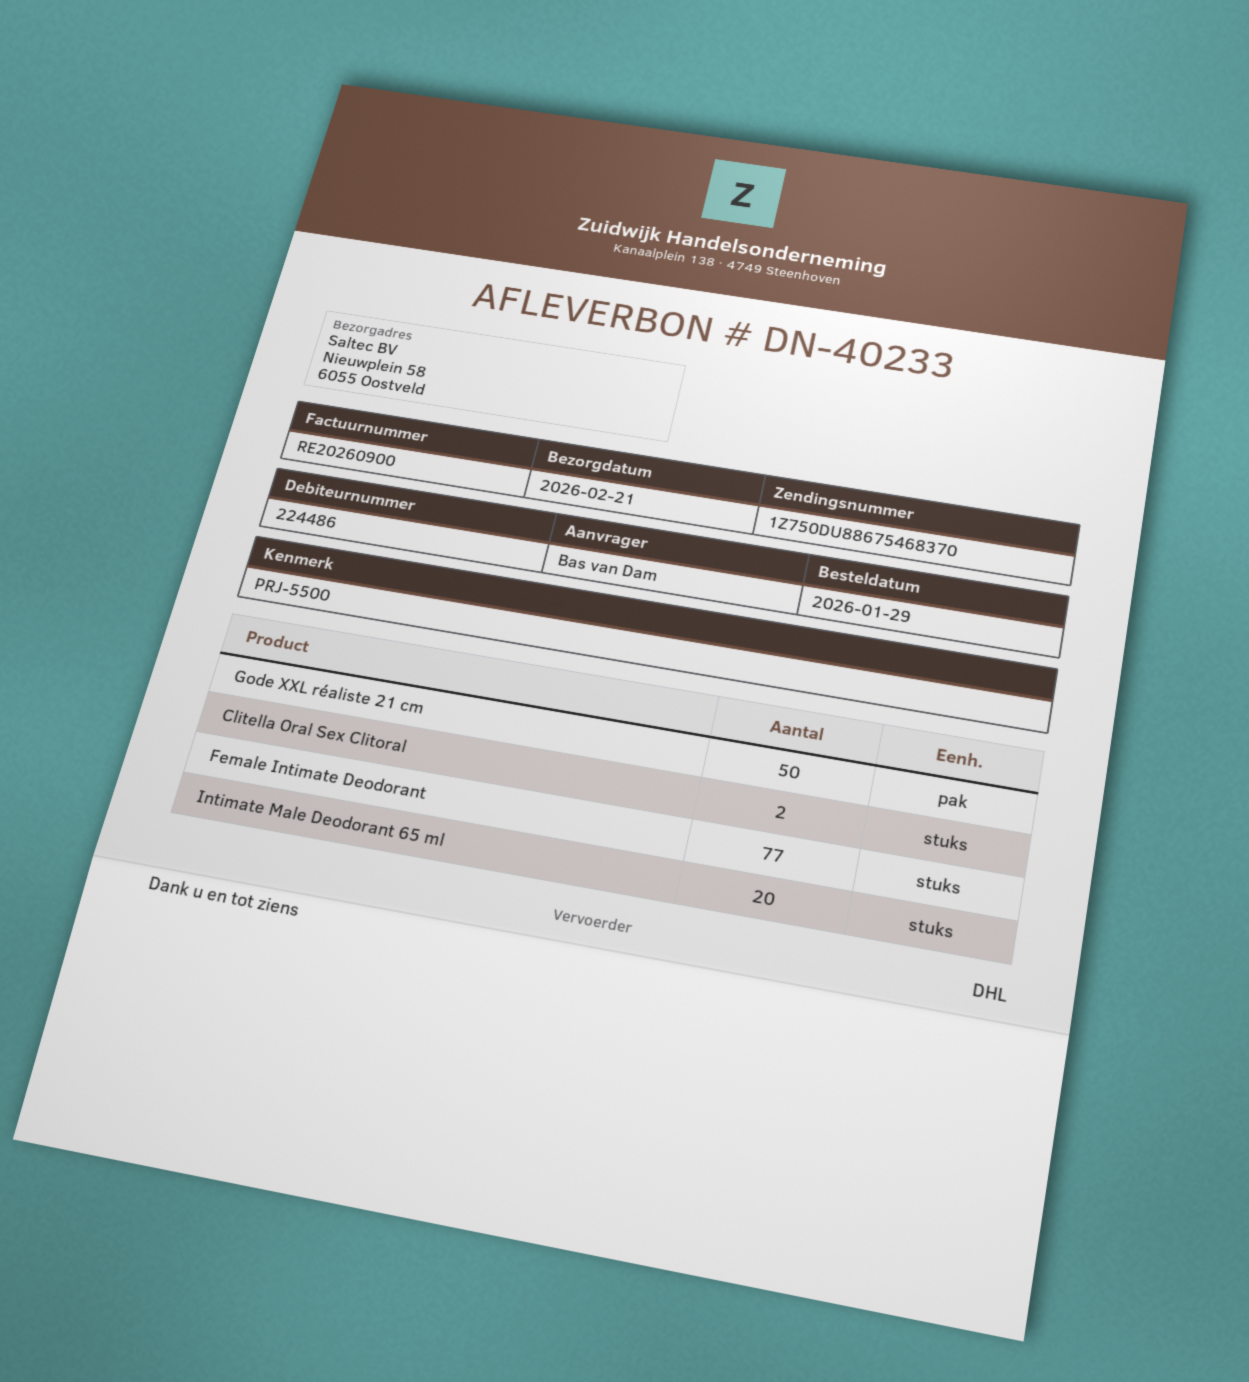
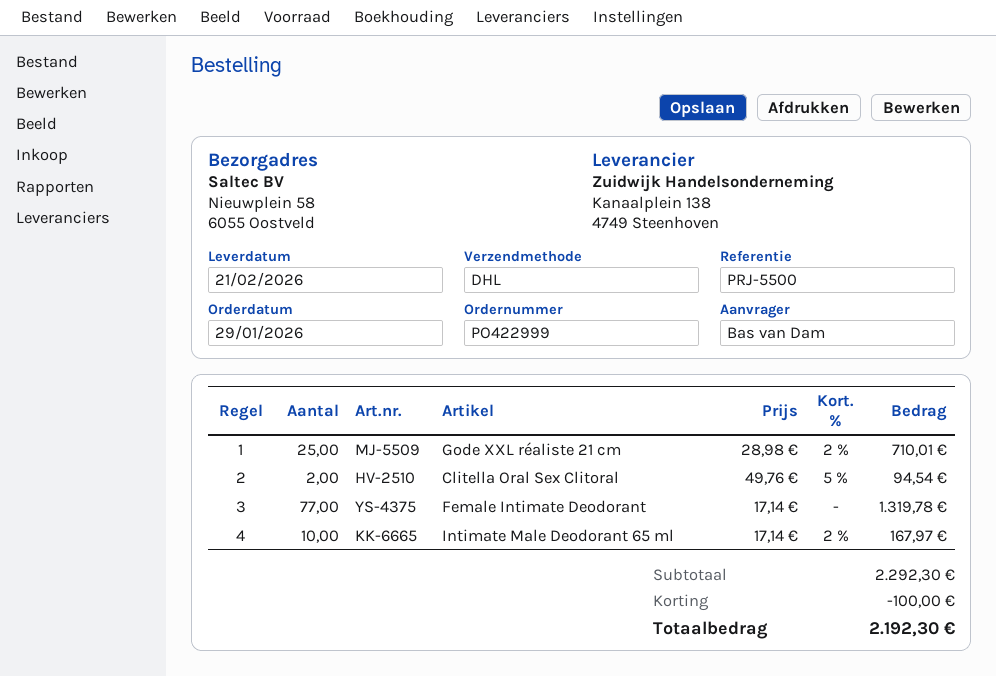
Gode XXL réaliste 21 cm: 50 -> 25
Intimate Male Deodorant 65 ml: 20 -> 10

